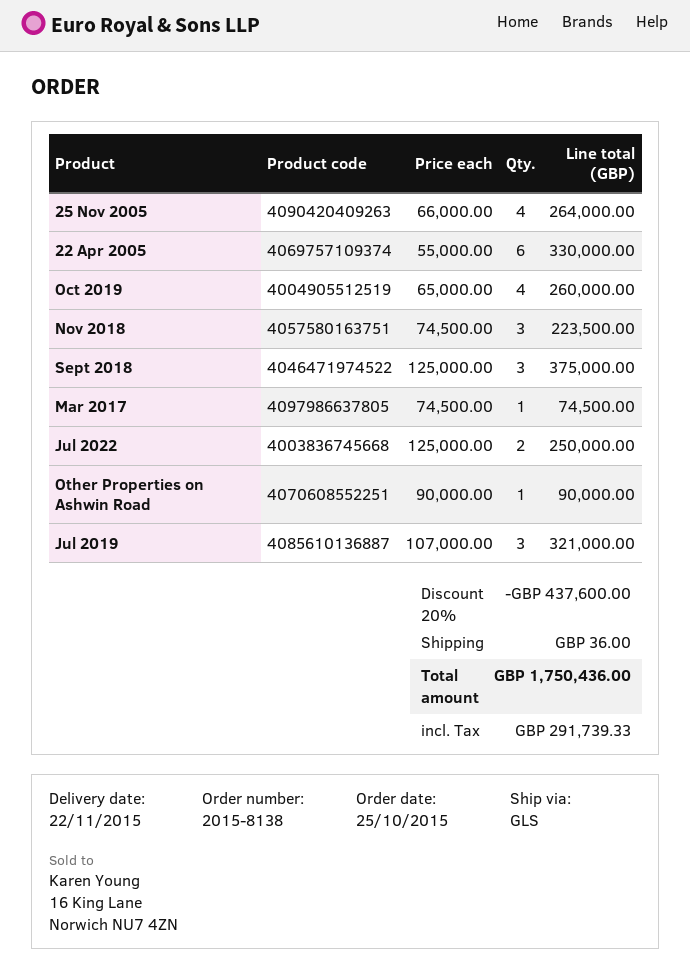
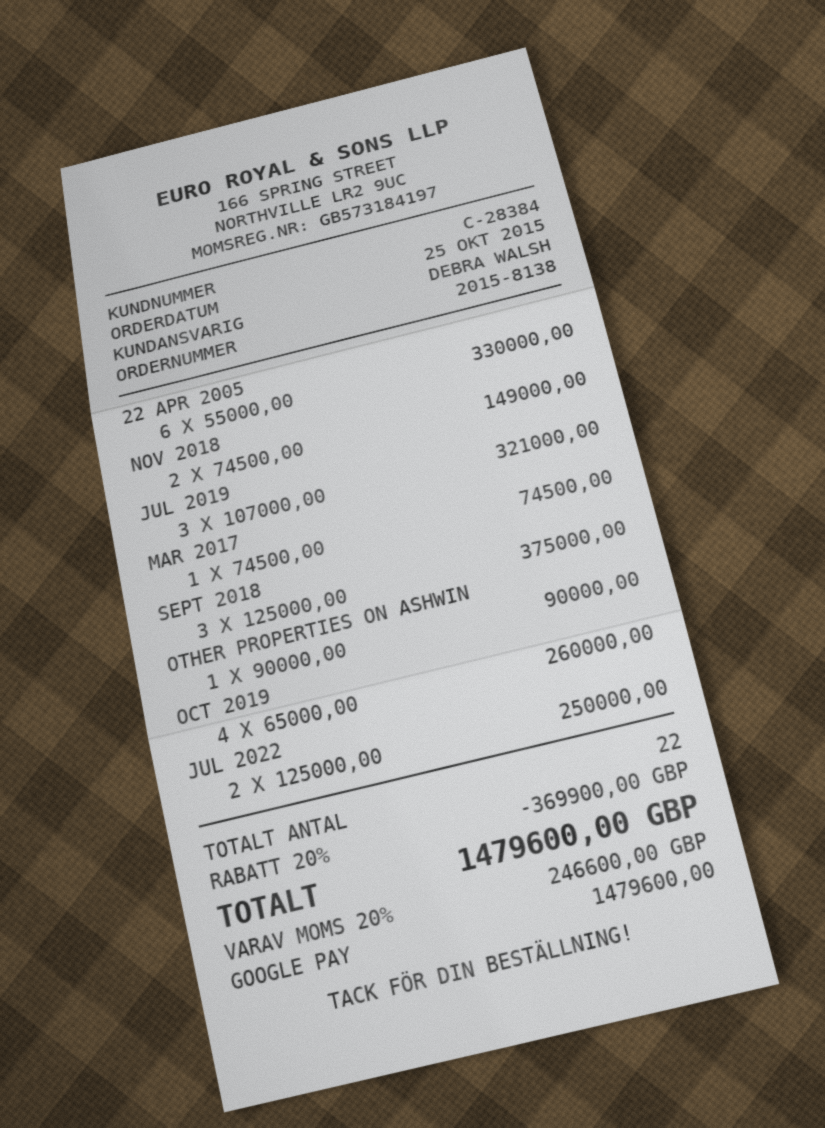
25 Nov 2005: 4 x 66000.00 = 264000.00 -> none
Nov 2018: 3 x 74500.00 = 223500.00 -> 2 x 74500.00 = 149000.00
discount: 20% = 437600.00 -> 20% = 369900.00
shipping: 36.00 -> none
tax: 291739.33 -> 246600.00
total: 1750436.00 -> 1479600.00

